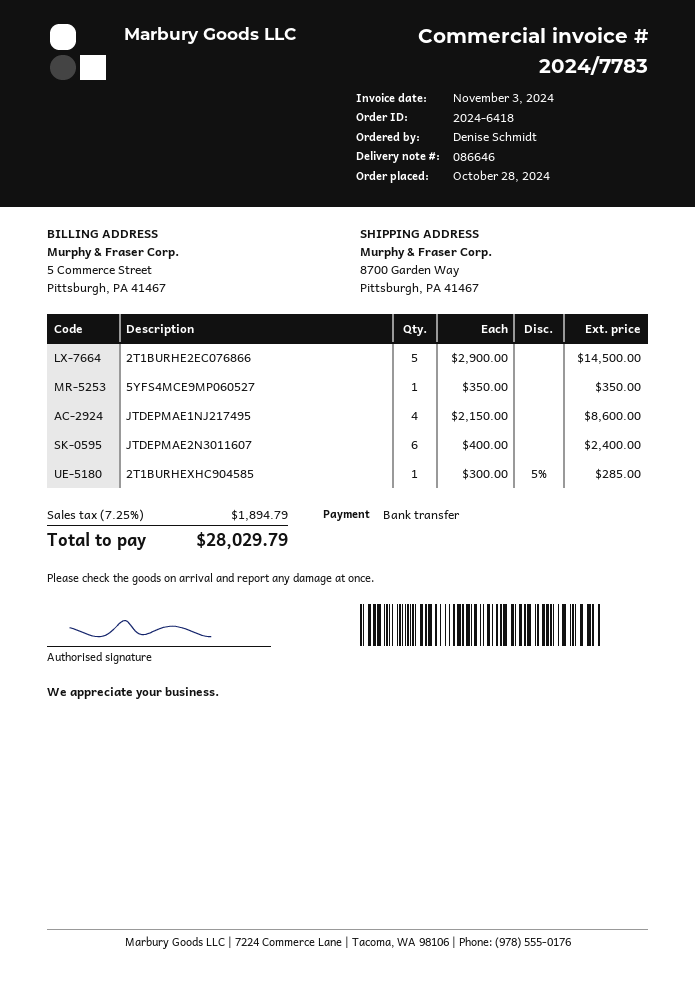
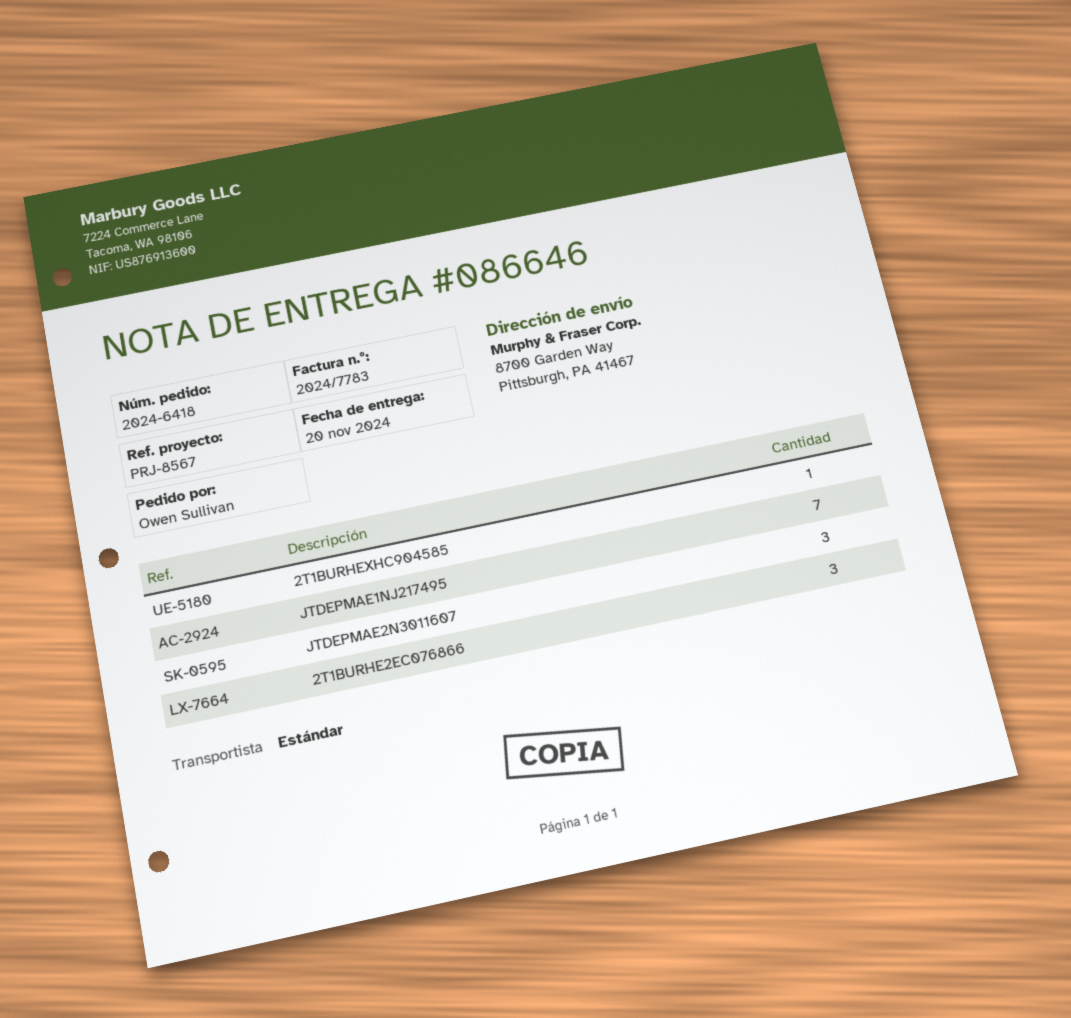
ordered by: Denise Schmidt -> Owen Sullivan
2T1BURHE2EC076866: 5 -> 3
5YFS4MCE9MP060527: 1 -> none
JTDEPMAE1NJ217495: 4 -> 7
JTDEPMAE2N3011607: 6 -> 3

